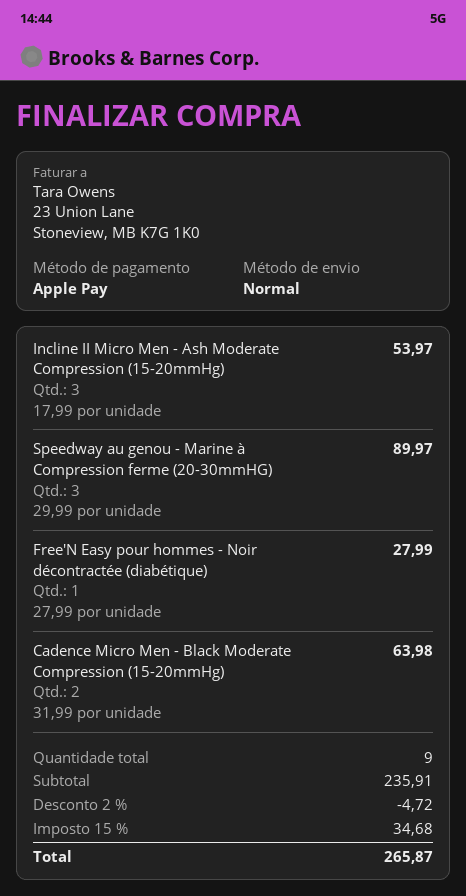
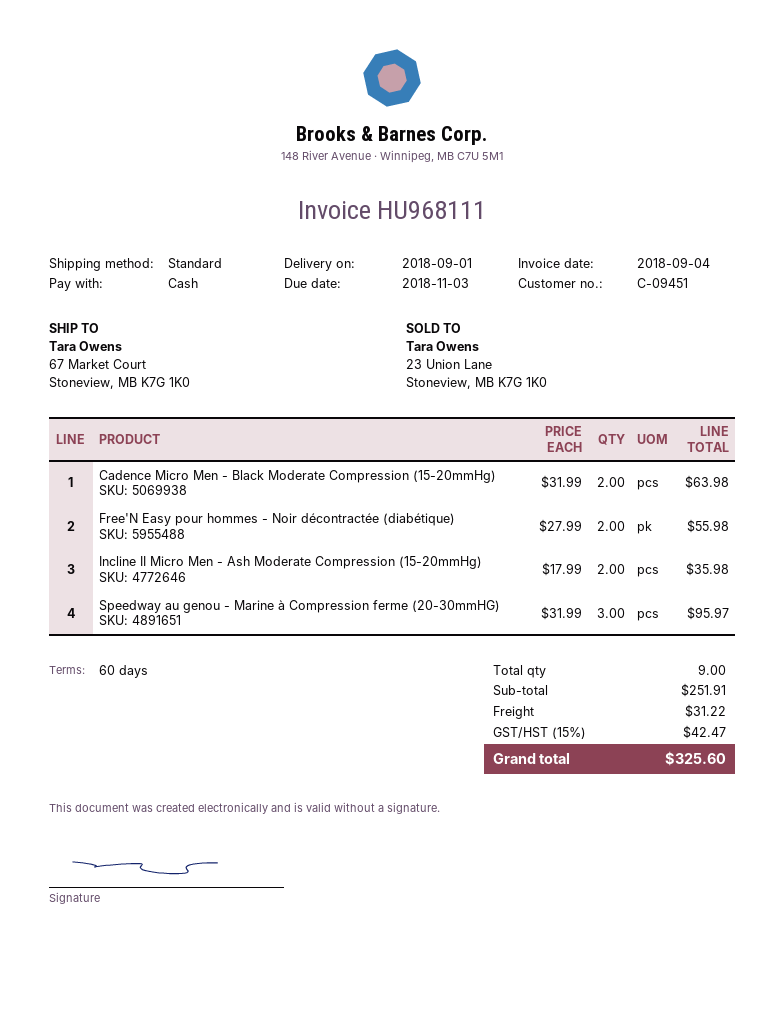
payment method: Apple Pay -> cash
Incline II Micro Men - Ash Moderate Compression (15-20mmHg): 3 x 17.99 = 53.97 -> 2 x 17.99 = 35.98
Speedway au genou - Marine à Compression ferme (20-30mmHG): 3 x 29.99 = 89.97 -> 3 x 31.99 = 95.97
Free'N Easy pour hommes - Noir décontractée (diabétique): 1 x 27.99 = 27.99 -> 2 x 27.99 = 55.98
subtotal: 235.91 -> 251.91
discount: 2% = 4.72 -> none
shipping: none -> 31.22
tax: 15% = 34.68 -> 15% = 42.47
total: 265.87 -> 325.60

